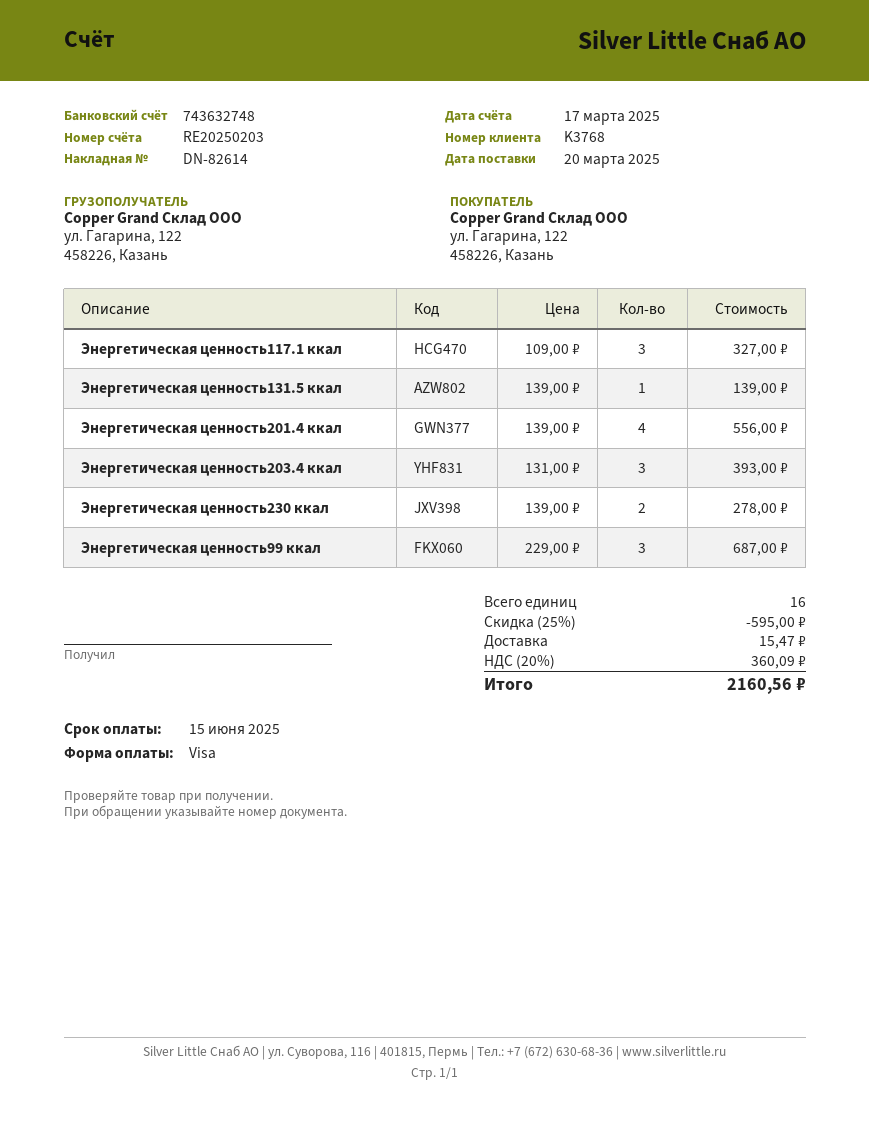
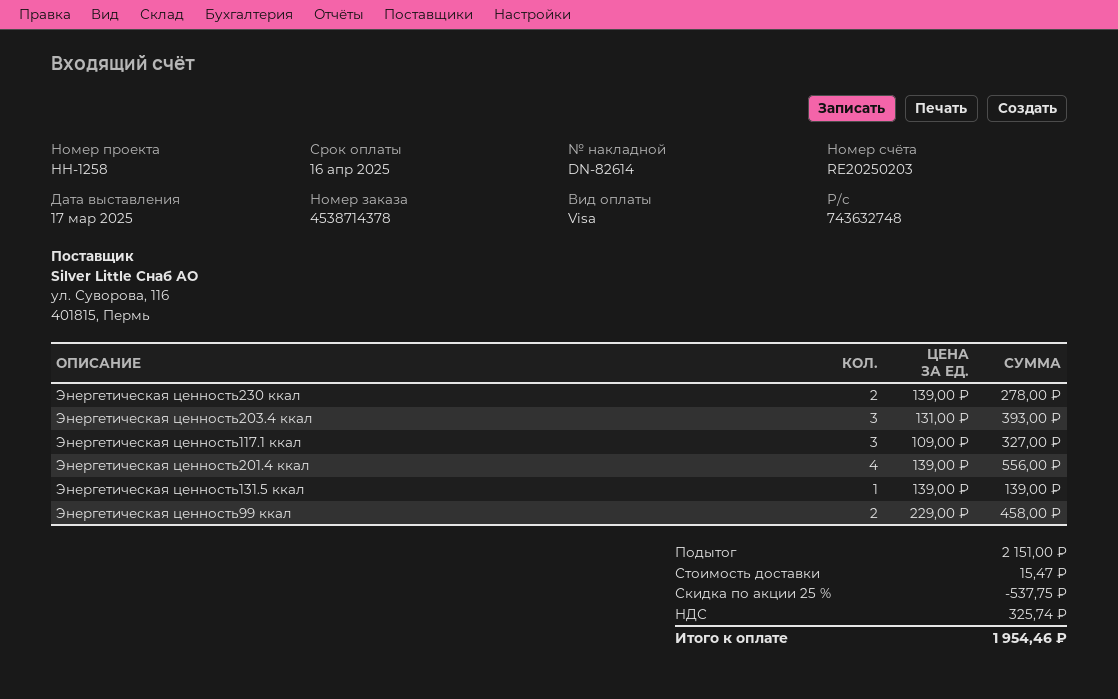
due date: 2025-06-15 -> 2025-04-16
Энергетическая ценность99 ккал: 3 x 229.00 = 687.00 -> 2 x 229.00 = 458.00
discount: 25% = 595.00 -> 25% = 537.75
tax: 360.09 -> 325.74
total: 2160.56 -> 1954.46

